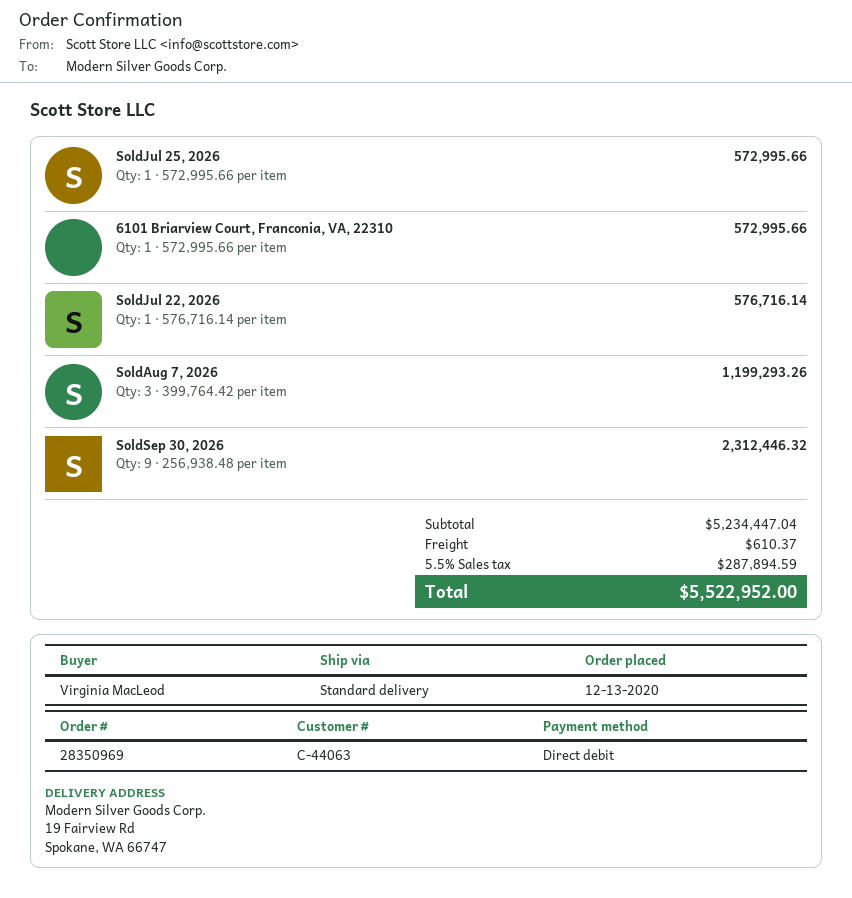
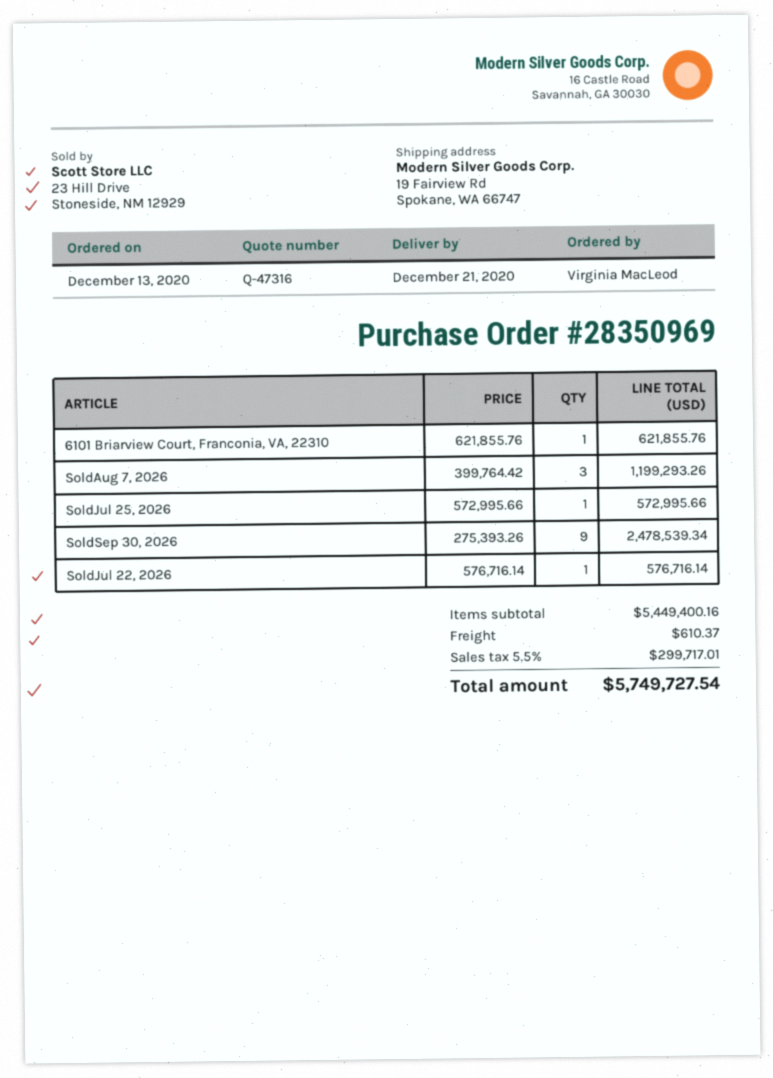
6101 Briarview Court, Franconia, VA, 22310: 1 x 572995.66 = 572995.66 -> 1 x 621855.76 = 621855.76
SoldSep 30, 2026: 9 x 256938.48 = 2312446.32 -> 9 x 275393.26 = 2478539.34
subtotal: 5234447.04 -> 5449400.16
tax: 5.5% = 287894.59 -> 5.5% = 299717.01
total: 5522952.00 -> 5749727.54

